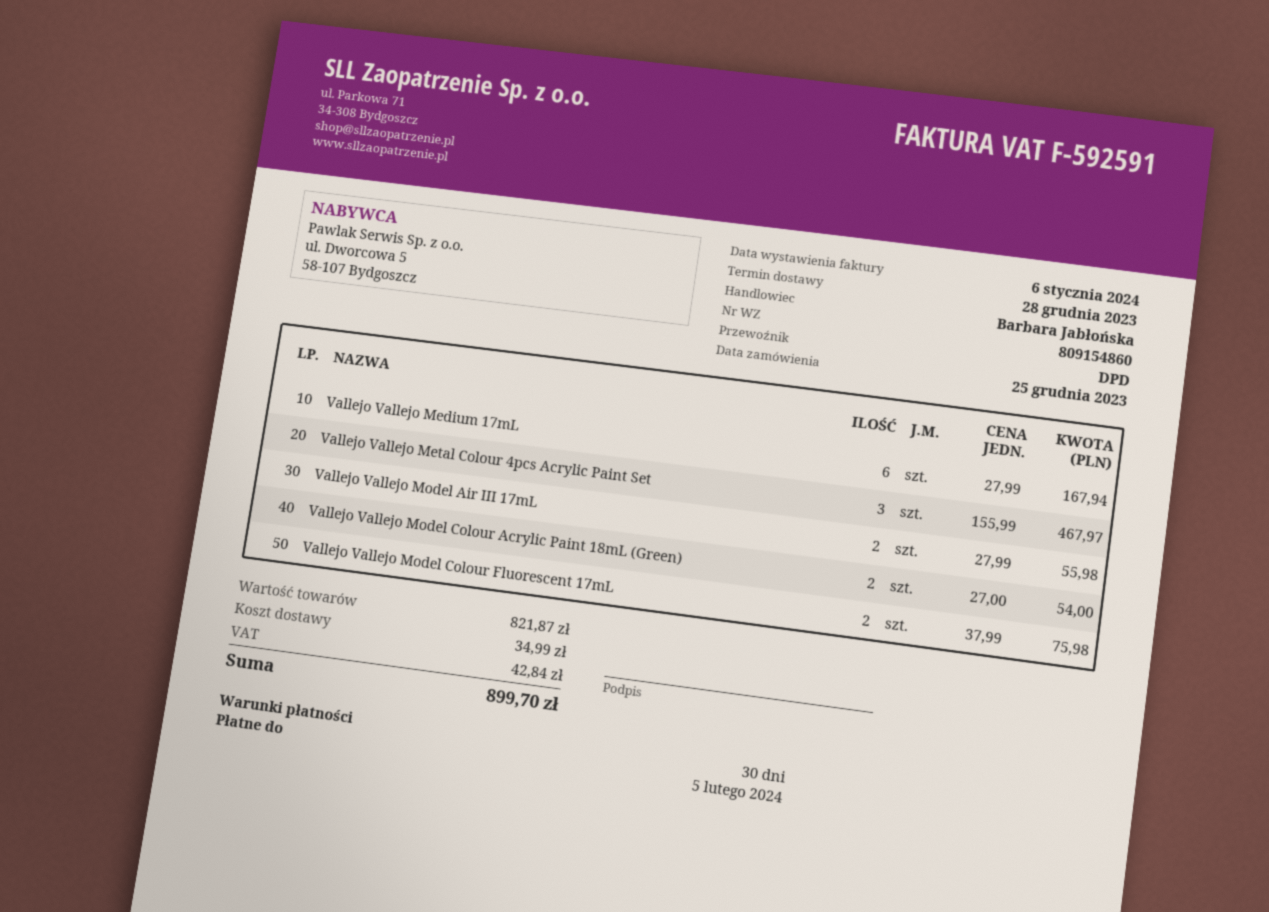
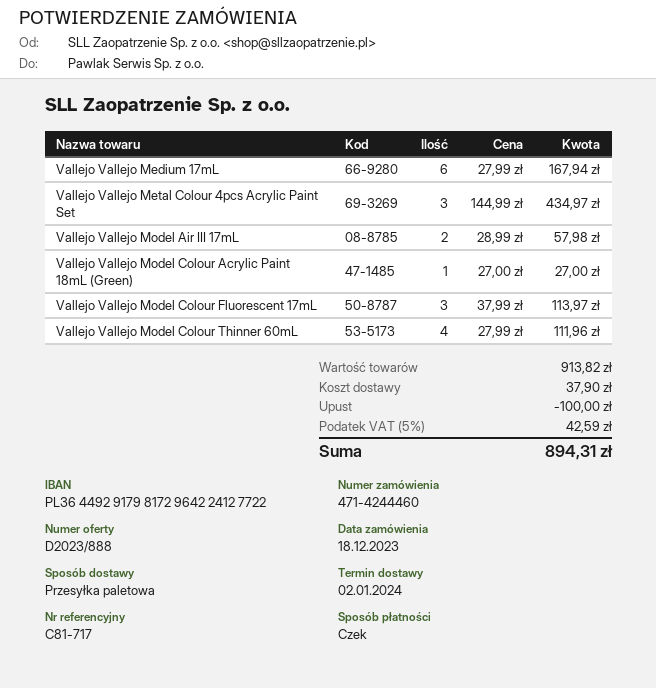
order date: 2023-12-25 -> 2023-12-18
delivery date: 2023-12-28 -> 2024-01-02
shipping method: DPD -> pallet freight
Vallejo Vallejo Metal Colour 4pcs Acrylic Paint Set: 3 x 155.99 = 467.97 -> 3 x 144.99 = 434.97
Vallejo Vallejo Model Air III 17mL: 2 x 27.99 = 55.98 -> 2 x 28.99 = 57.98
Vallejo Vallejo Model Colour Acrylic Paint 18mL (Green): 2 x 27.00 = 54.00 -> 1 x 27.00 = 27.00
Vallejo Vallejo Model Colour Fluorescent 17mL: 2 x 37.99 = 75.98 -> 3 x 37.99 = 113.97
Vallejo Vallejo Model Colour Thinner 60mL: none -> 4 x 27.99 = 111.96
subtotal: 821.87 -> 913.82
discount: none -> 100.00
shipping: 34.99 -> 37.90
tax: 42.84 -> 42.59
total: 899.70 -> 894.31

